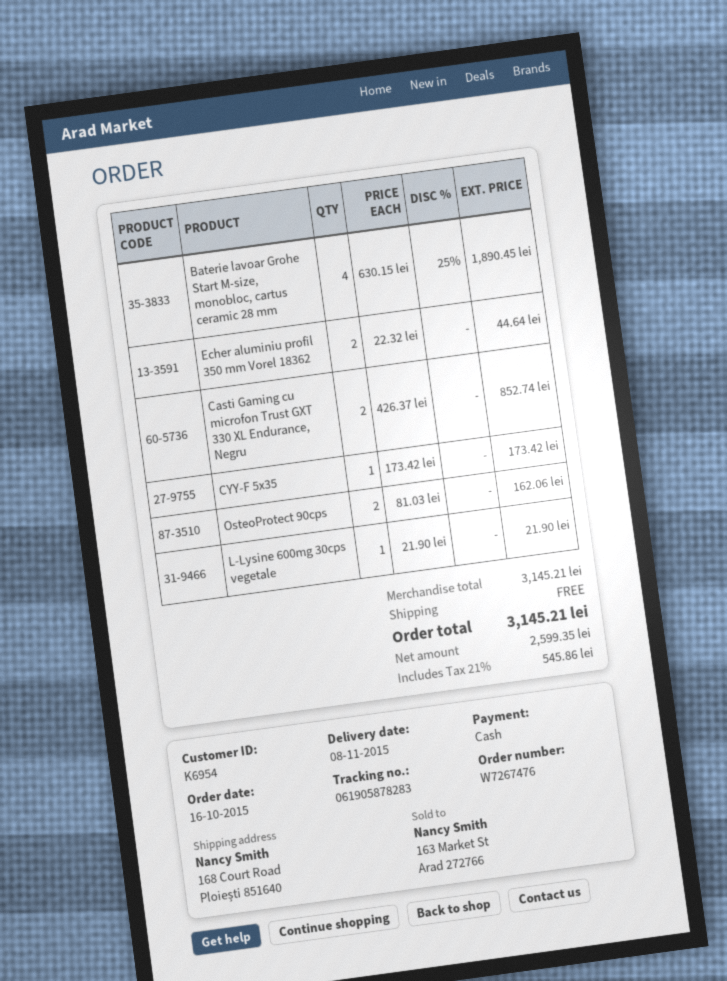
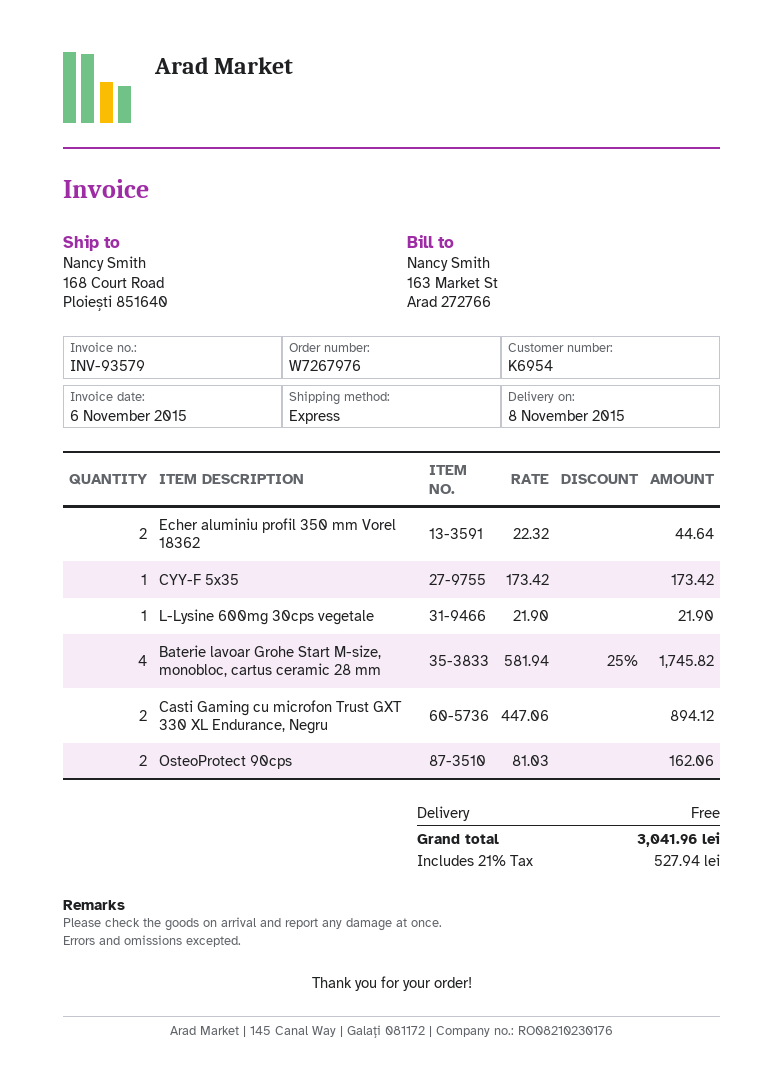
order number: W7267476 -> W7267976
Baterie lavoar Grohe Start M-size, monobloc, cartus ceramic 28 mm: 4 x 630.15 - 25% = 1890.45 -> 4 x 581.94 - 25% = 1745.82
Casti Gaming cu microfon Trust GXT 330 XL Endurance, Negru: 2 x 426.37 = 852.74 -> 2 x 447.06 = 894.12
tax: 21% = 545.86 -> 21% = 527.94
total: 3145.21 -> 3041.96

